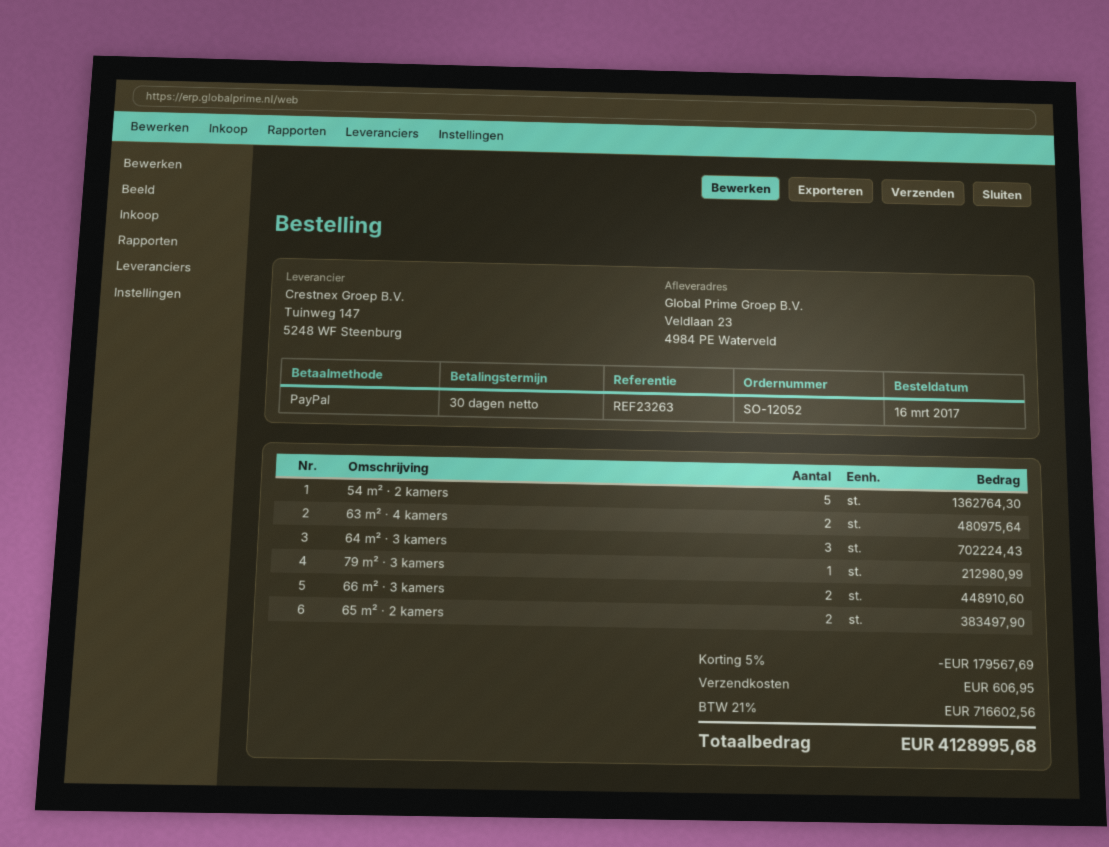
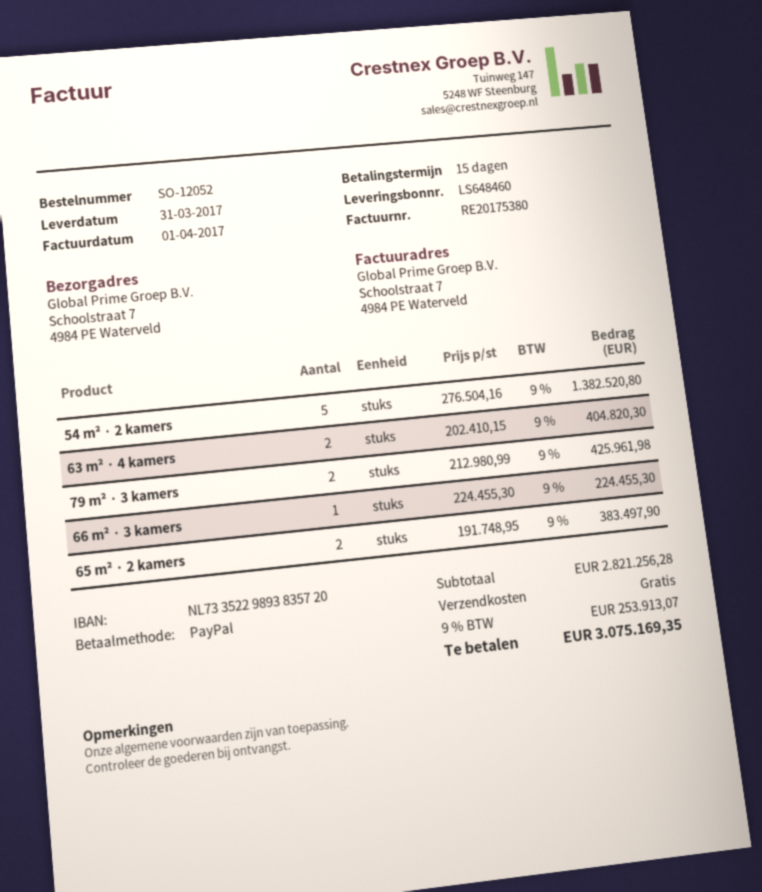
payment terms: 30 days -> 15 days
ship to: Veldlaan 23, 4984 PE Waterveld -> Schoolstraat 7, 4984 PE Waterveld
54 m² · 2 kamers: 5 for 1362764.30 -> 5 for 1382520.80
63 m² · 4 kamers: 2 for 480975.64 -> 2 for 404820.30
64 m² · 3 kamers: 3 for 702224.43 -> none
79 m² · 3 kamers: 1 for 212980.99 -> 2 for 425961.98
66 m² · 3 kamers: 2 for 448910.60 -> 1 for 224455.30
discount: 5% = 179567.69 -> none
shipping: 606.95 -> 0.00
tax: 21% = 716602.56 -> 9% = 253913.07
total: 4128995.68 -> 3075169.35

